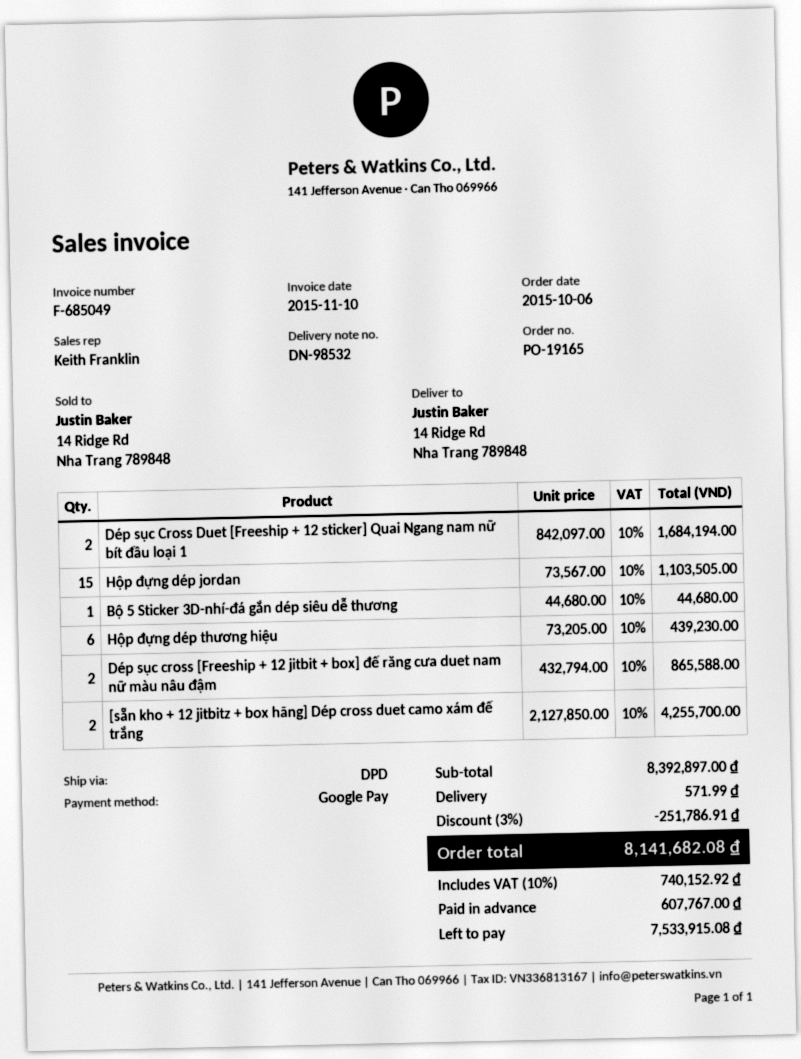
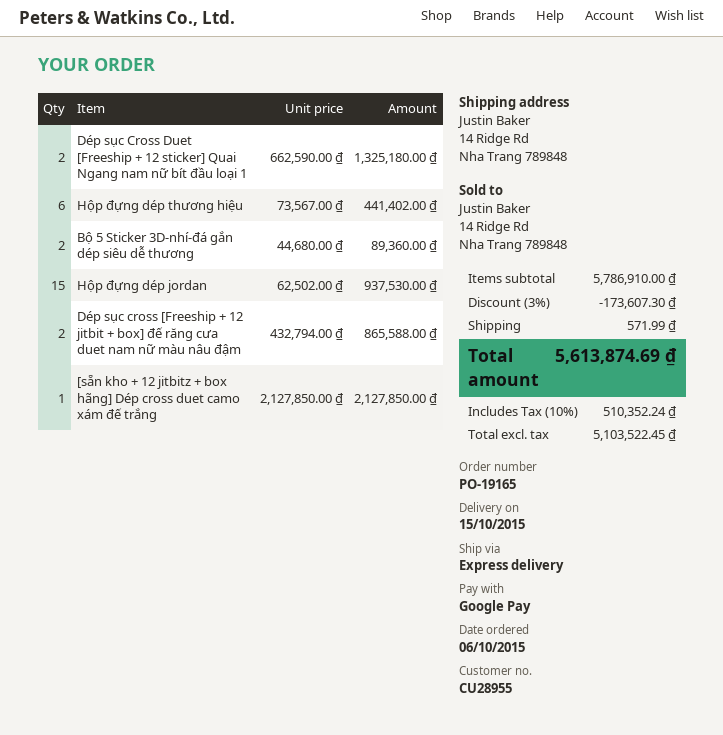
shipping method: DPD -> express
Dép sục Cross Duet [Freeship + 12 sticker] Quai Ngang nam nữ bít đầu loại 1: 2 x 842097.00 = 1684194.00 -> 2 x 662590.00 = 1325180.00
Hộp đựng dép jordan: 15 x 73567.00 = 1103505.00 -> 15 x 62502.00 = 937530.00
Bộ 5 Sticker 3D-nhí-đá gắn dép siêu dễ thương: 1 x 44680.00 = 44680.00 -> 2 x 44680.00 = 89360.00
Hộp đựng dép thương hiệu: 6 x 73205.00 = 439230.00 -> 6 x 73567.00 = 441402.00
[sẵn kho + 12 jitbitz + box hãng] Dép cross duet camo xám đế trắng: 2 x 2127850.00 = 4255700.00 -> 1 x 2127850.00 = 2127850.00
subtotal: 8392897.00 -> 5786910.00
discount: 3% = 251786.91 -> 3% = 173607.30
tax: 10% = 740152.92 -> 10% = 510352.24
total: 8141682.08 -> 5613874.69

